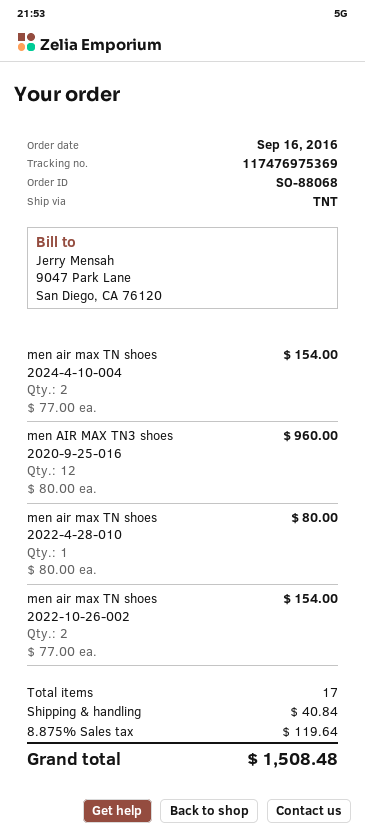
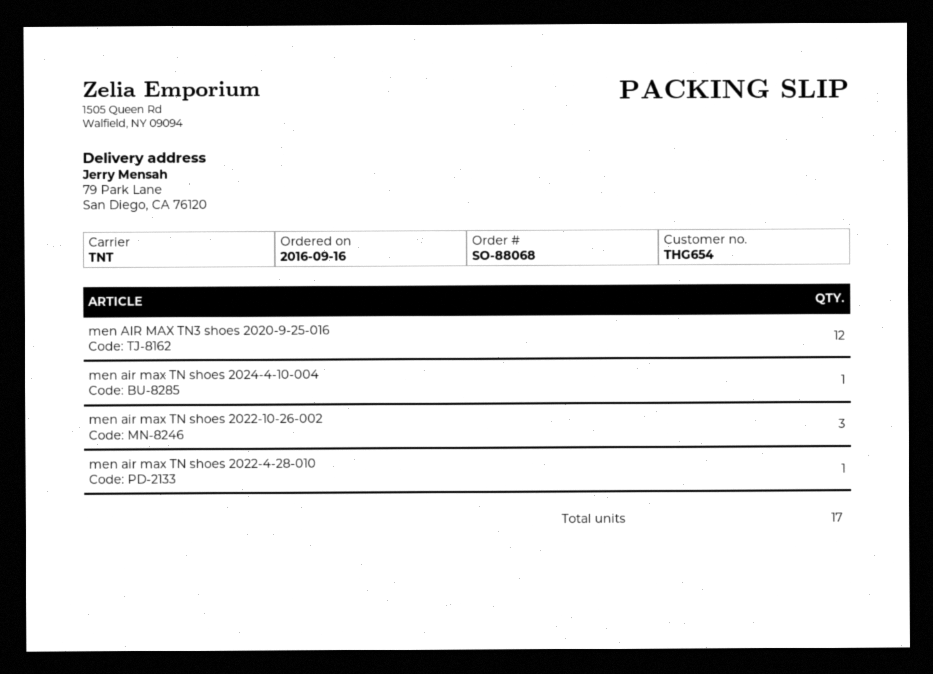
men air max TN shoes 2024-4-10-004: 2 -> 1
men air max TN shoes 2022-10-26-002: 2 -> 3

